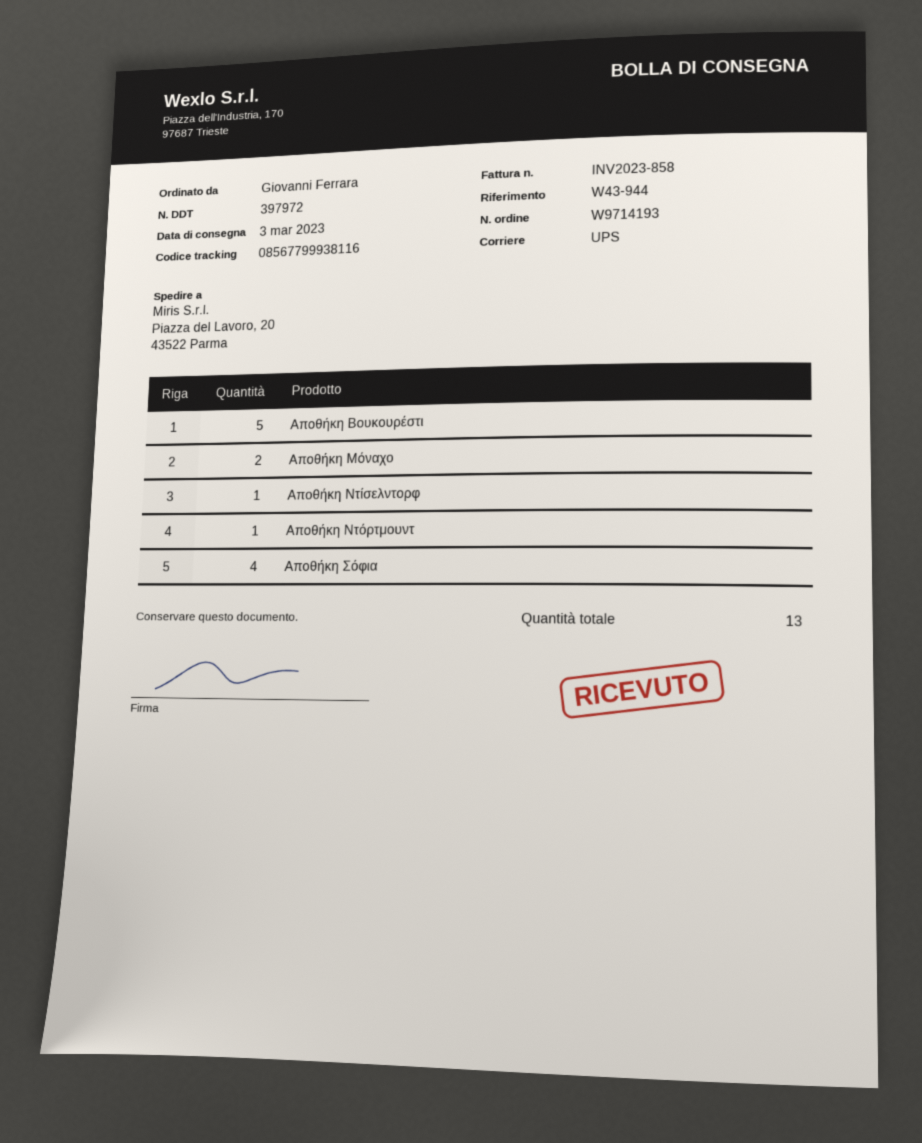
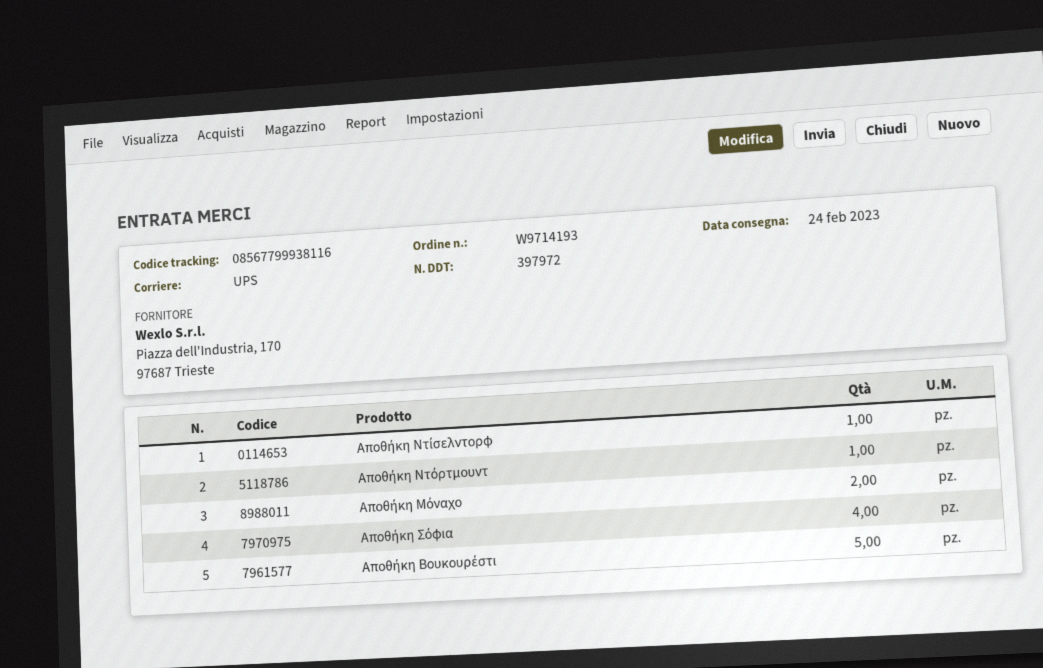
delivery date: 2023-03-03 -> 2023-02-24

